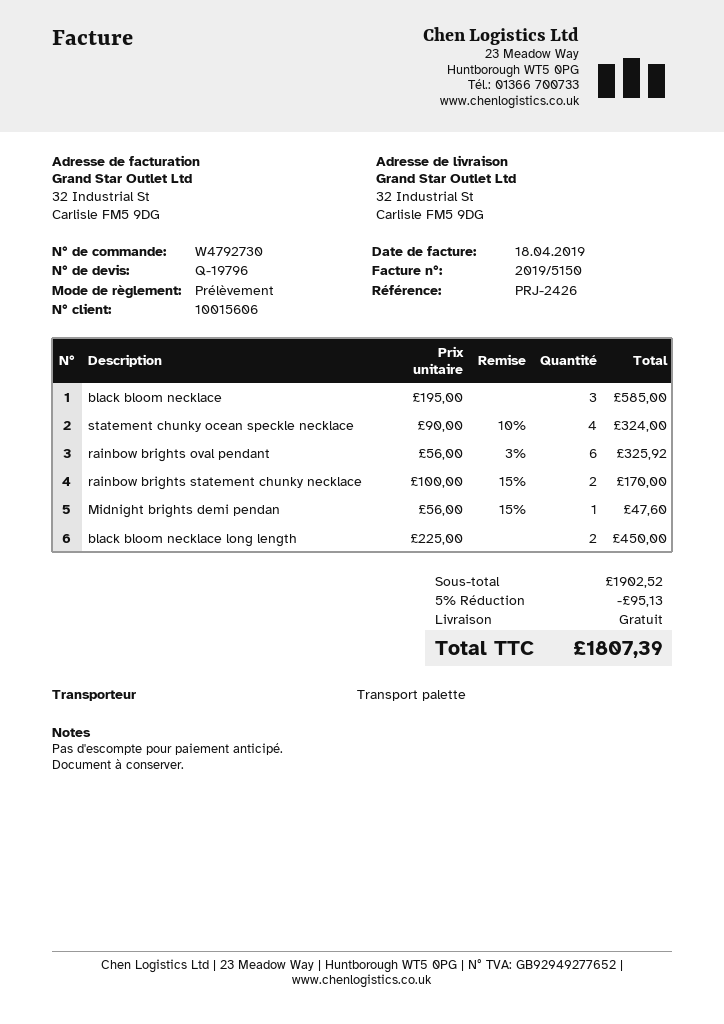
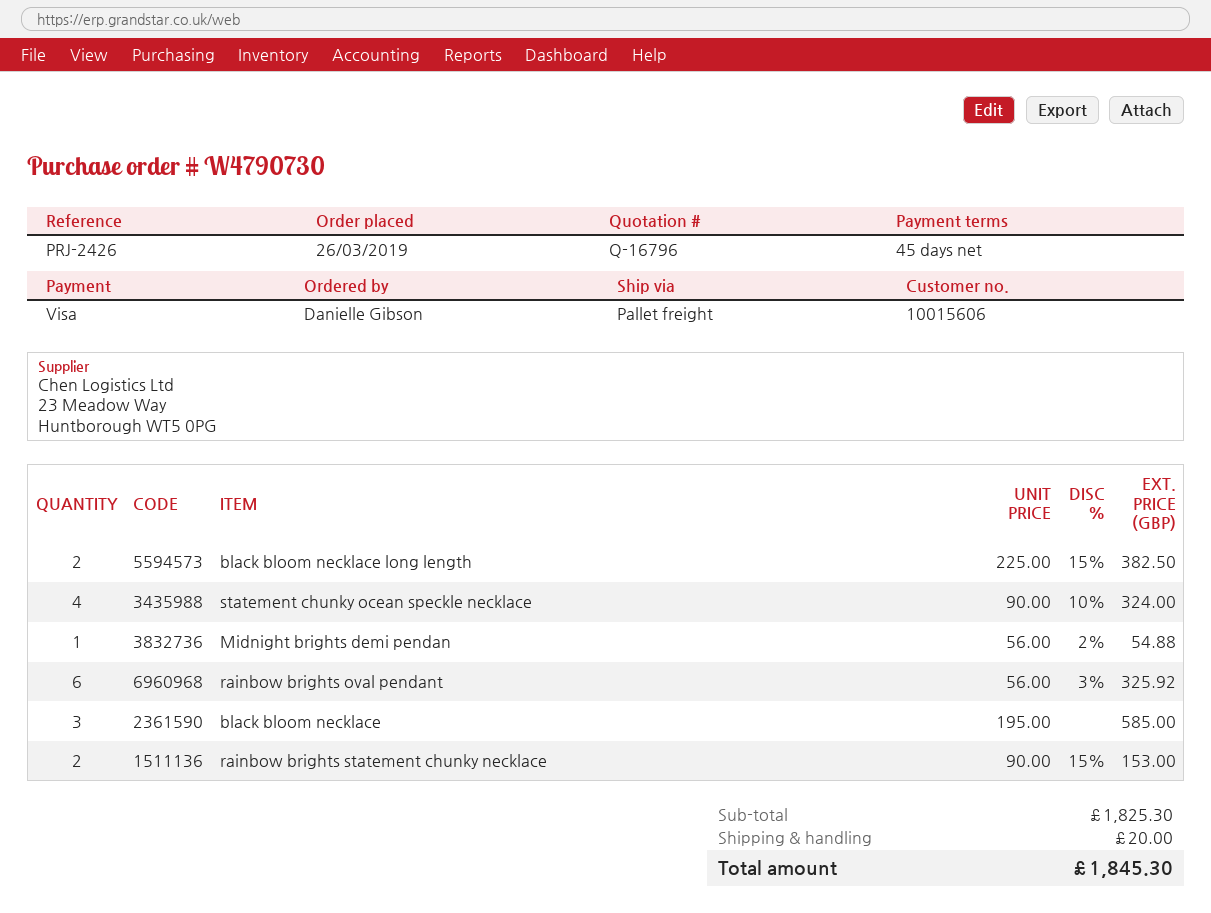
quote number: Q-19796 -> Q-16796
order number: W4792730 -> W4790730
payment method: direct debit -> Visa
rainbow brights statement chunky necklace: 2 x 100.00 - 15% = 170.00 -> 2 x 90.00 - 15% = 153.00
Midnight brights demi pendan: 1 x 56.00 - 15% = 47.60 -> 1 x 56.00 - 2% = 54.88
black bloom necklace long length: 2 x 225.00 = 450.00 -> 2 x 225.00 - 15% = 382.50
subtotal: 1902.52 -> 1825.30
discount: 5% = 95.13 -> none
shipping: 0.00 -> 20.00
total: 1807.39 -> 1845.30

